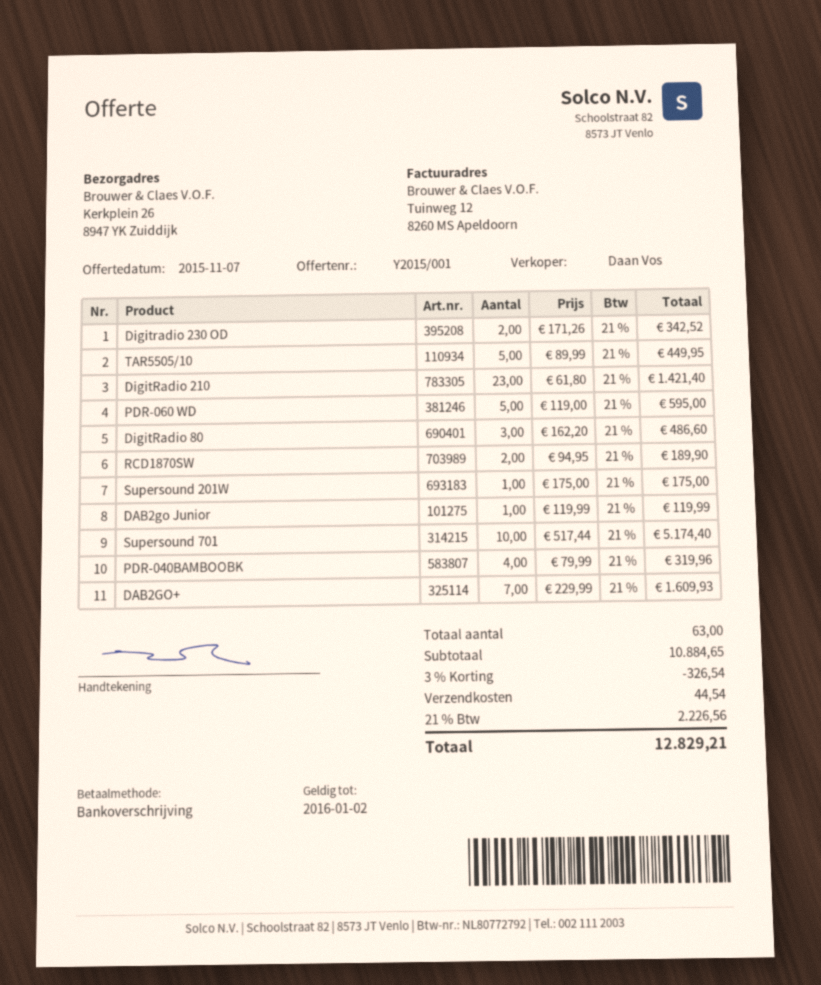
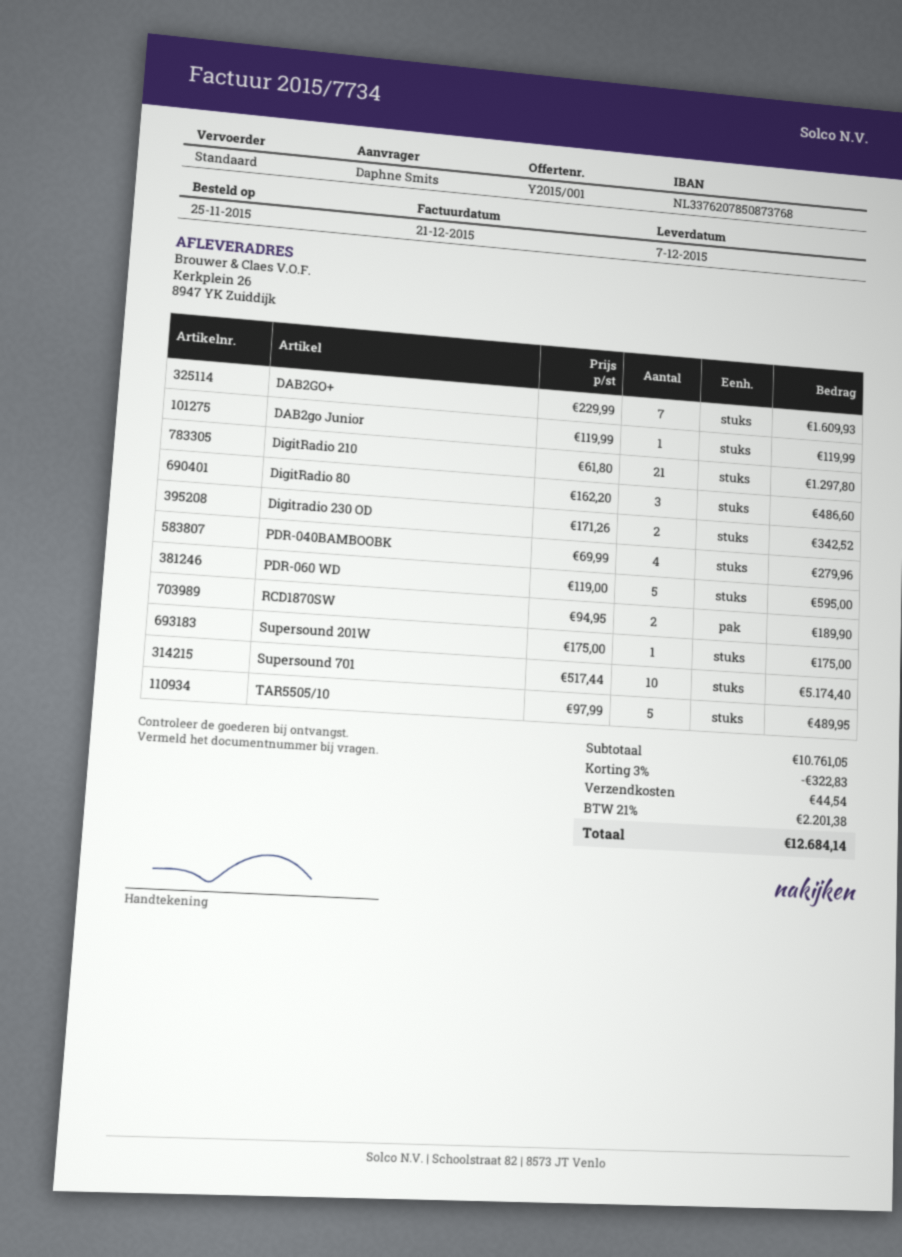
TAR5505/10: 5 x 89.99 = 449.95 -> 5 x 97.99 = 489.95
DigitRadio 210: 23 x 61.80 = 1421.40 -> 21 x 61.80 = 1297.80
PDR-040BAMBOOBK: 4 x 79.99 = 319.96 -> 4 x 69.99 = 279.96
subtotal: 10884.65 -> 10761.05
discount: 3% = 326.54 -> 3% = 322.83
tax: 21% = 2226.56 -> 21% = 2201.38
total: 12829.21 -> 12684.14

